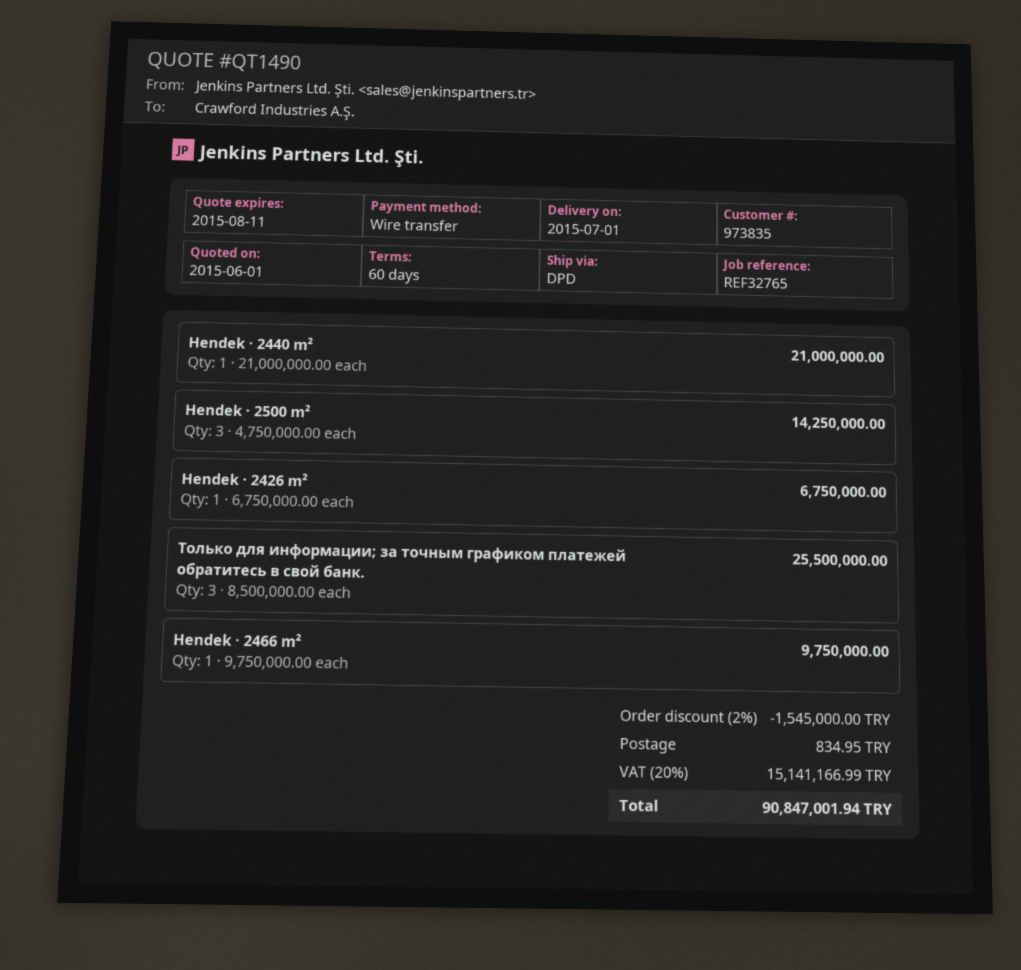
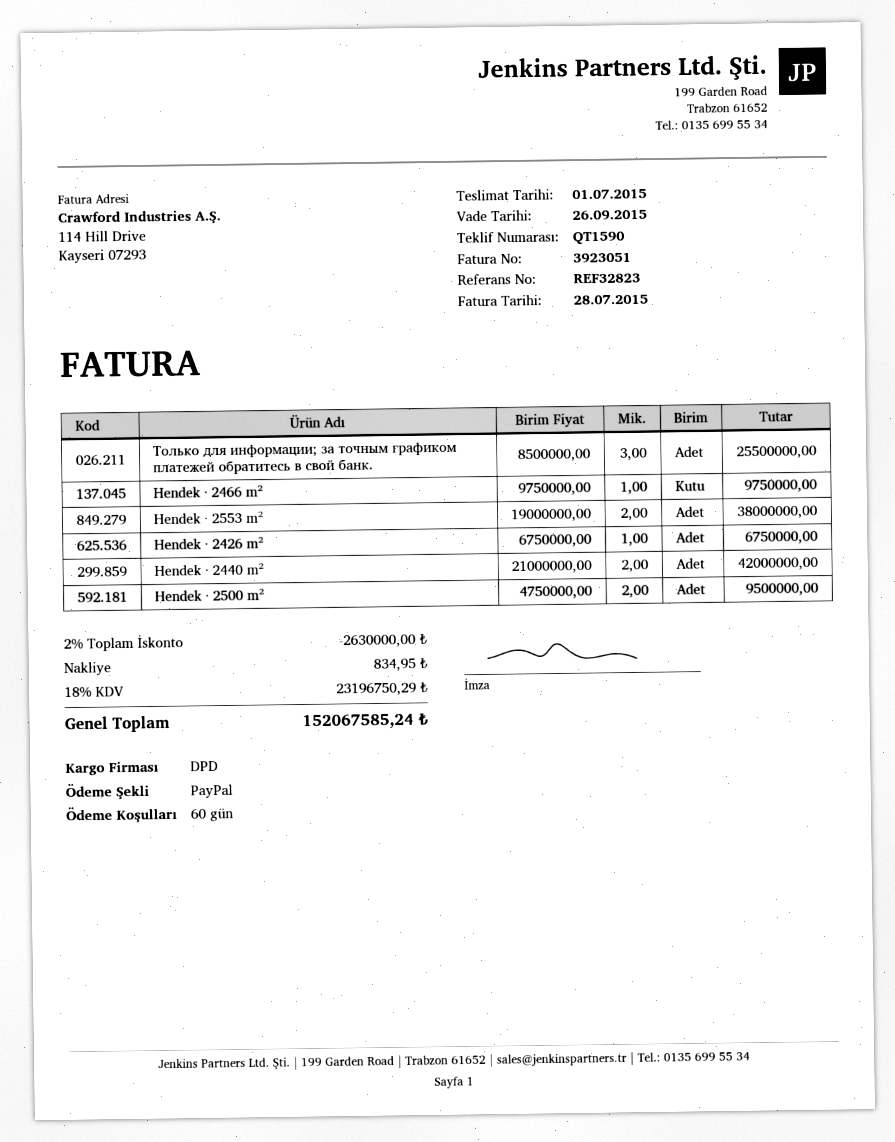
quote number: QT1490 -> QT1590
reference: REF32765 -> REF32823
payment method: bank transfer -> PayPal
Hendek · 2440 m²: 1 x 21000000.00 = 21000000.00 -> 2 x 21000000.00 = 42000000.00
Hendek · 2500 m²: 3 x 4750000.00 = 14250000.00 -> 2 x 4750000.00 = 9500000.00
Hendek · 2553 m²: none -> 2 x 19000000.00 = 38000000.00
discount: 2% = 1545000.00 -> 2% = 2630000.00
tax: 20% = 15141166.99 -> 18% = 23196750.29
total: 90847001.94 -> 152067585.24

